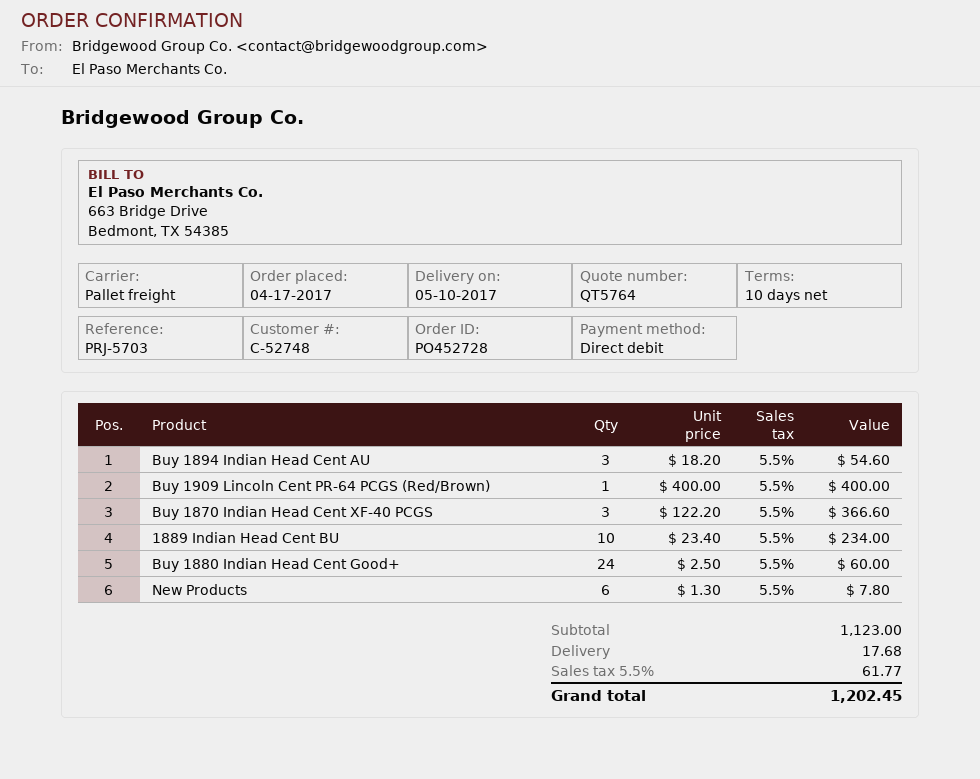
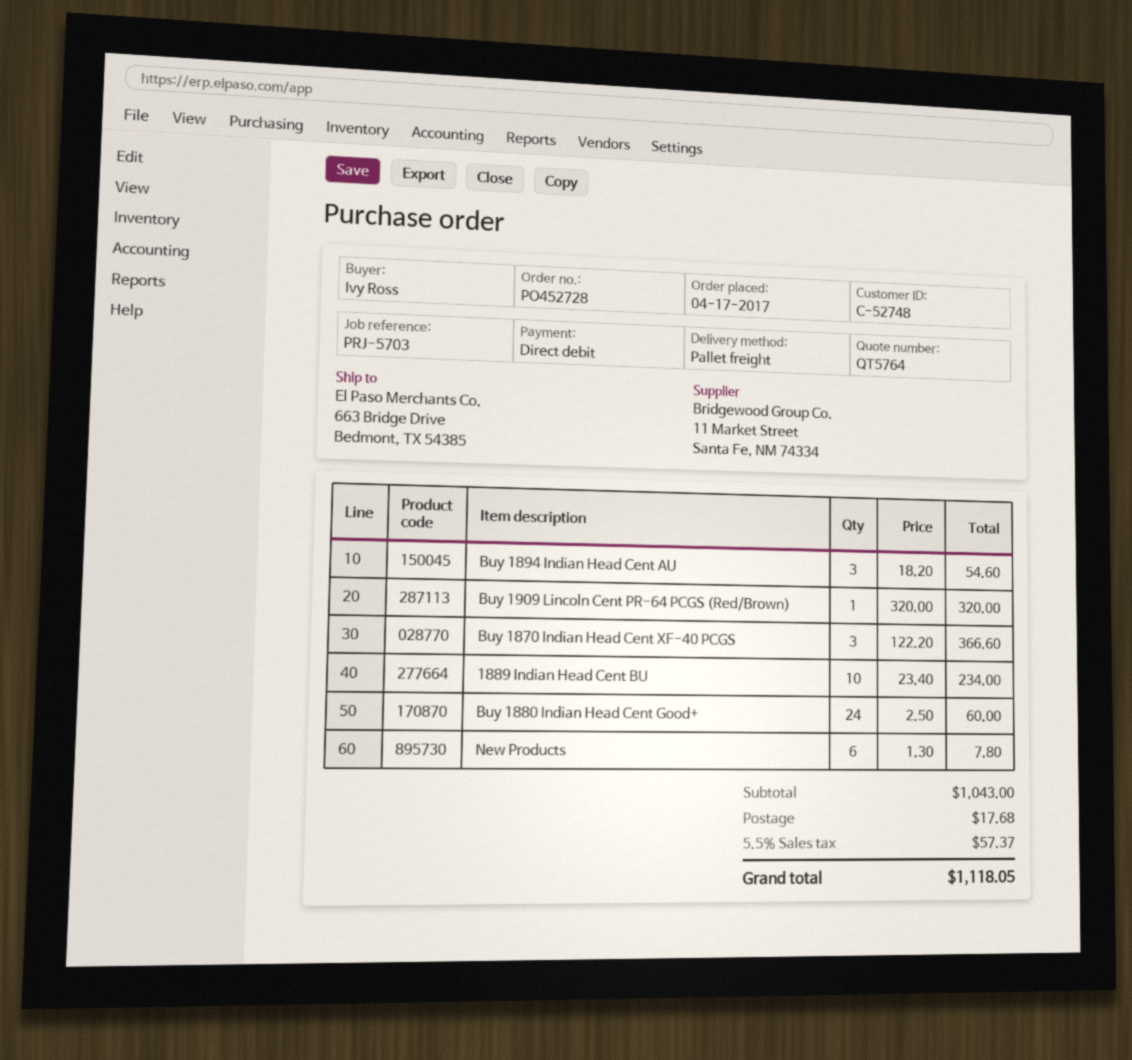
Buy 1909 Lincoln Cent PR-64 PCGS (Red/Brown): 1 x 400.00 = 400.00 -> 1 x 320.00 = 320.00
subtotal: 1123.00 -> 1043.00
tax: 5.5% = 61.77 -> 5.5% = 57.37
total: 1202.45 -> 1118.05

